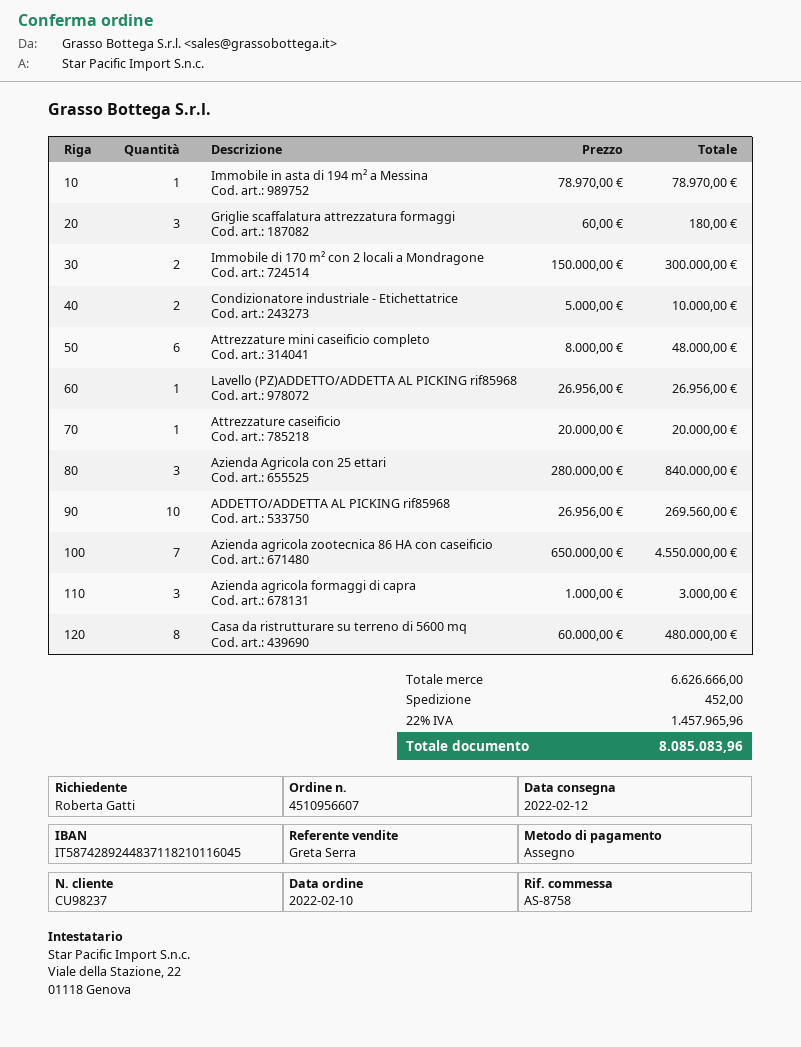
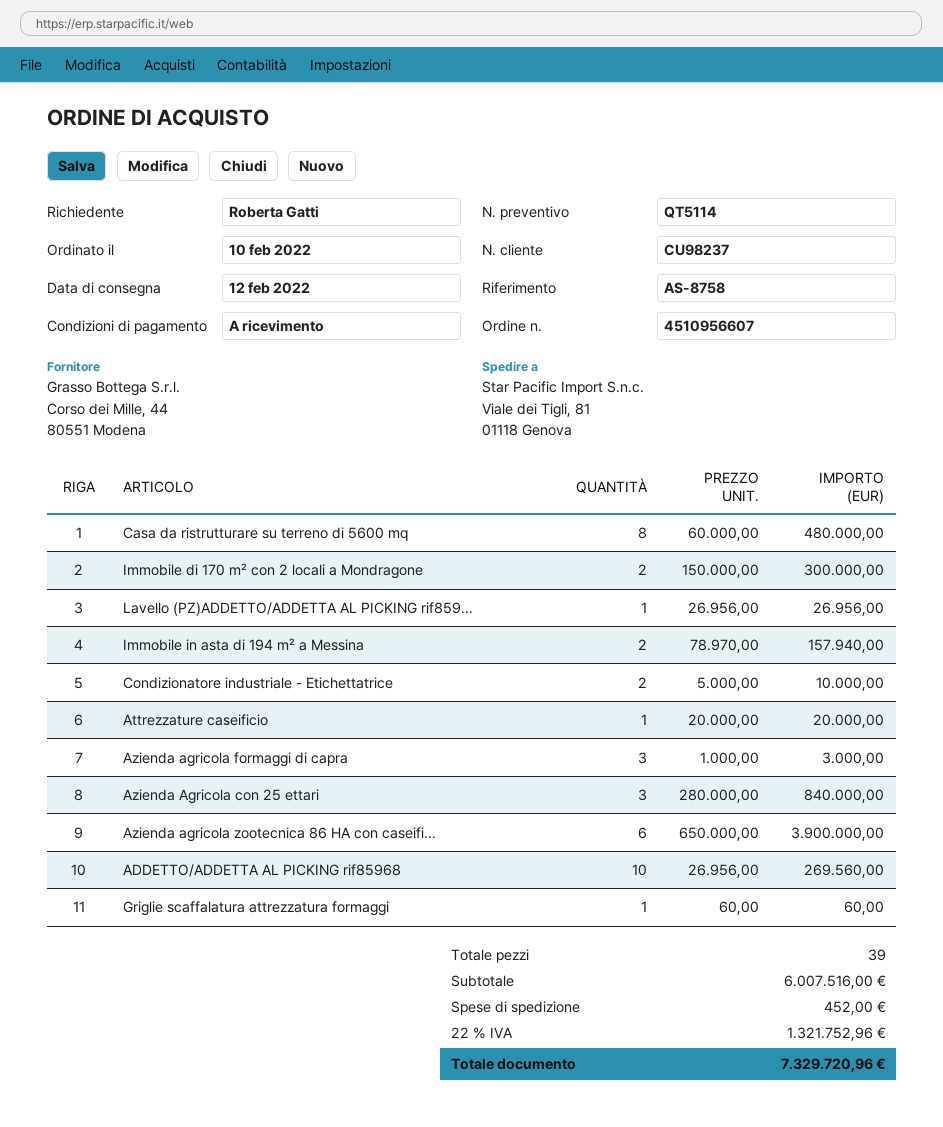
Immobile in asta di 194 m² a Messina: 1 x 78970.00 = 78970.00 -> 2 x 78970.00 = 157940.00
Griglie scaffalatura attrezzatura formaggi: 3 x 60.00 = 180.00 -> 1 x 60.00 = 60.00
Attrezzature mini caseificio completo: 6 x 8000.00 = 48000.00 -> none
Azienda agricola zootecnica 86 HA con caseificio: 7 x 650000.00 = 4550000.00 -> 6 x 650000.00 = 3900000.00
subtotal: 6626666.00 -> 6007516.00
tax: 22% = 1457965.96 -> 22% = 1321752.96
total: 8085083.96 -> 7329720.96

